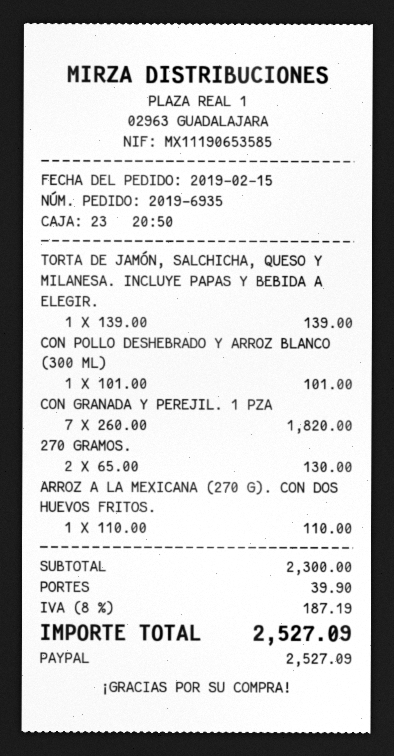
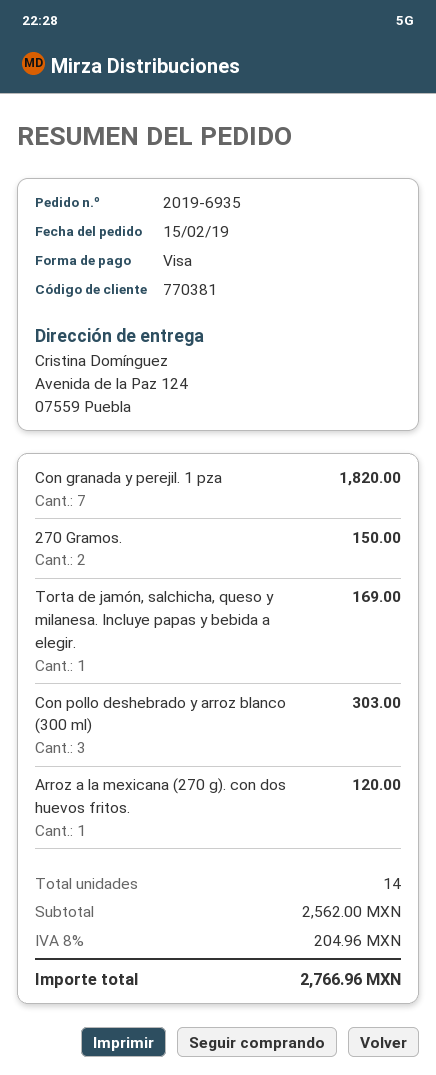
payment method: PayPal -> Visa
TORTA DE JAMÓN, SALCHICHA, QUESO Y MILANESA. INCLUYE PAPAS Y BEBIDA A ELEGIR.: 1 for 139.00 -> 1 for 169.00
CON POLLO DESHEBRADO Y ARROZ BLANCO (300 ML): 1 for 101.00 -> 3 for 303.00
270 GRAMOS.: 2 for 130.00 -> 2 for 150.00
ARROZ A LA MEXICANA (270 G). CON DOS HUEVOS FRITOS.: 1 for 110.00 -> 1 for 120.00
subtotal: 2300.00 -> 2562.00
shipping: 39.90 -> none
tax: 8% = 187.19 -> 8% = 204.96
total: 2527.09 -> 2766.96

